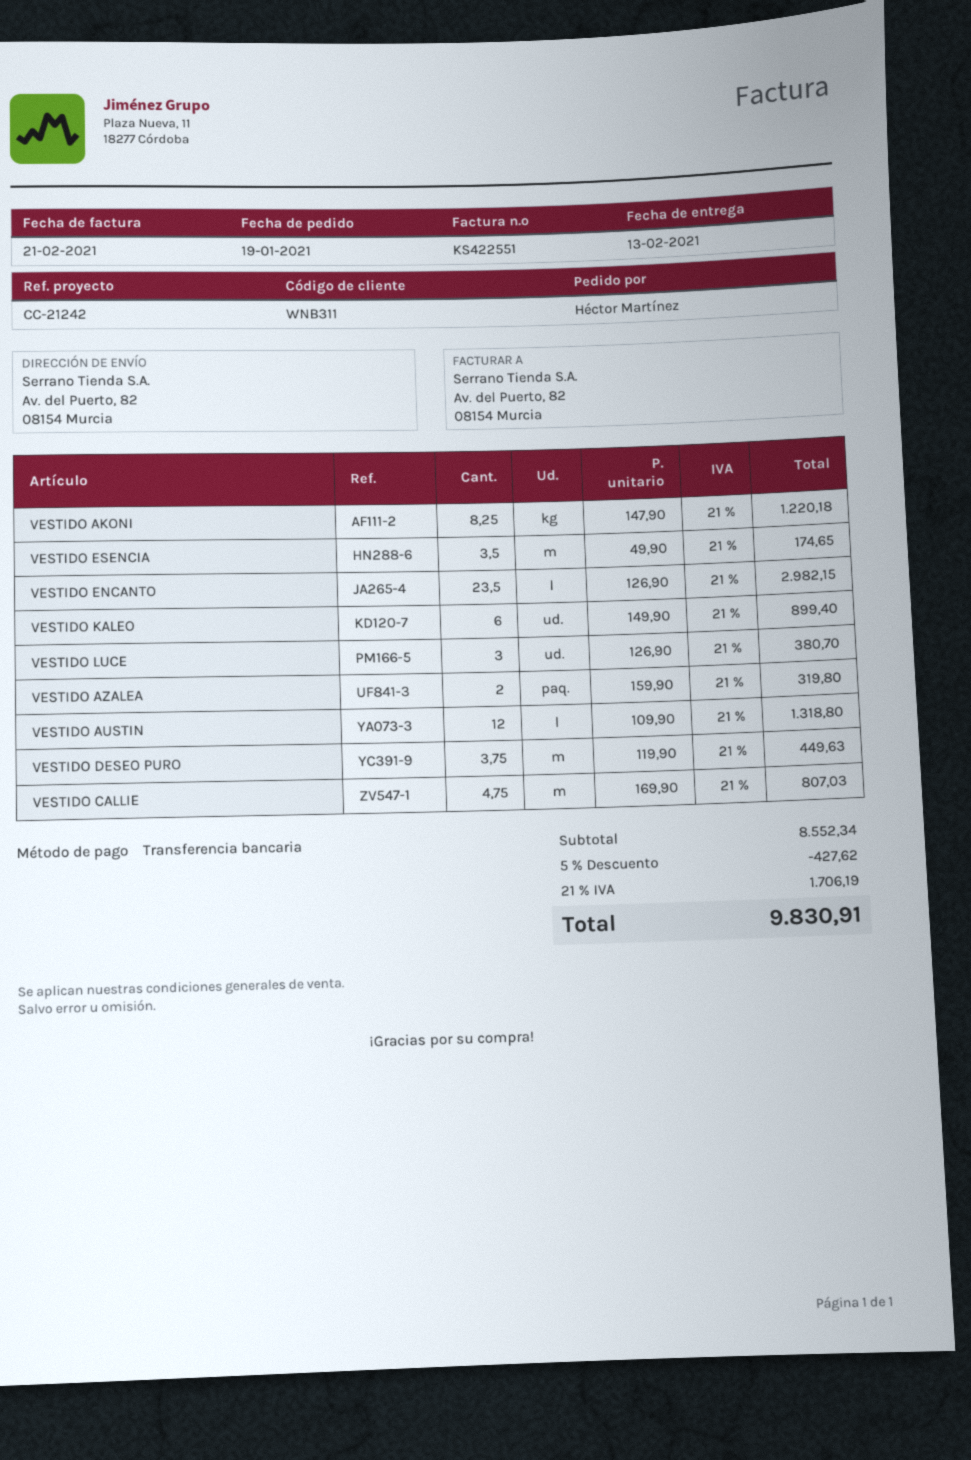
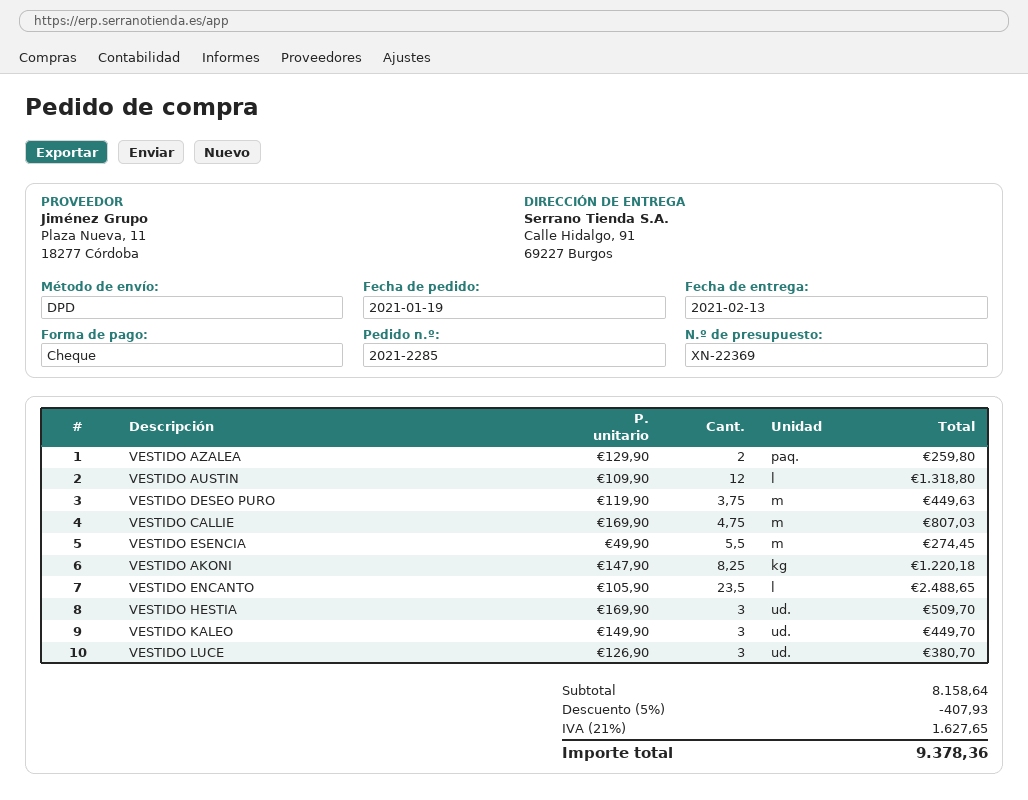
payment method: bank transfer -> cheque
ship to: Av. del Puerto, 82, 08154 Murcia -> Calle Hidalgo, 91, 69227 Burgos
VESTIDO ESENCIA: 3.5 x 49.90 = 174.65 -> 5.5 x 49.90 = 274.45
VESTIDO ENCANTO: 23.5 x 126.90 = 2982.15 -> 23.5 x 105.90 = 2488.65
VESTIDO KALEO: 6 x 149.90 = 899.40 -> 3 x 149.90 = 449.70
VESTIDO AZALEA: 2 x 159.90 = 319.80 -> 2 x 129.90 = 259.80
VESTIDO HESTIA: none -> 3 x 169.90 = 509.70
subtotal: 8552.34 -> 8158.64
discount: 5% = 427.62 -> 5% = 407.93
tax: 21% = 1706.19 -> 21% = 1627.65
total: 9830.91 -> 9378.36

